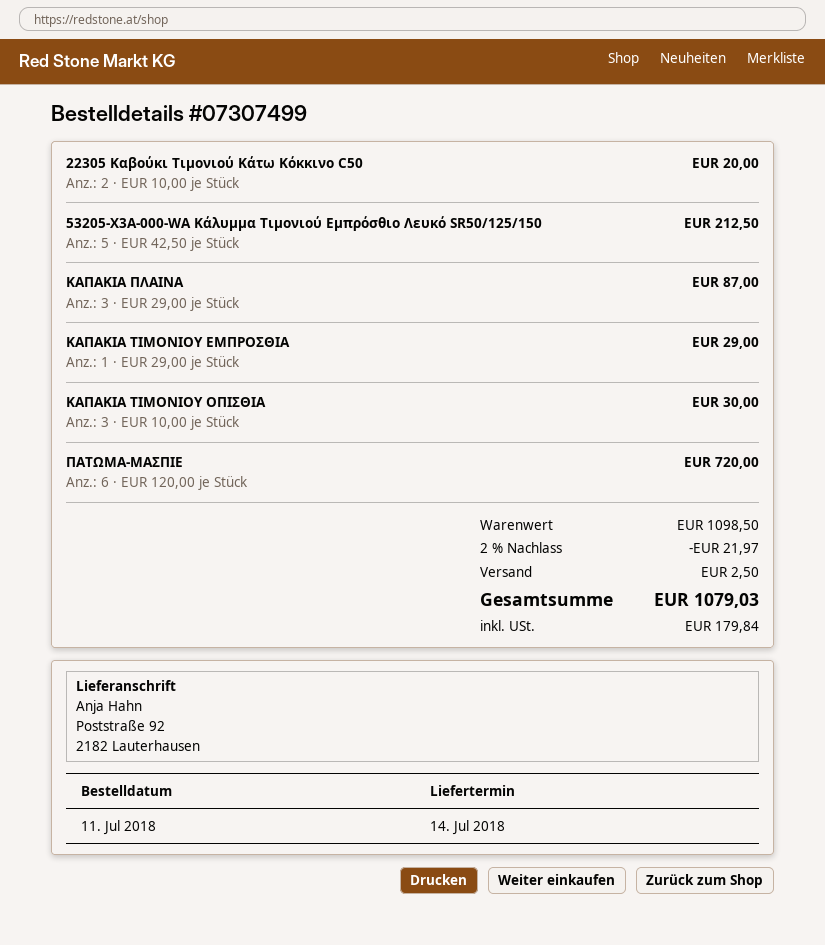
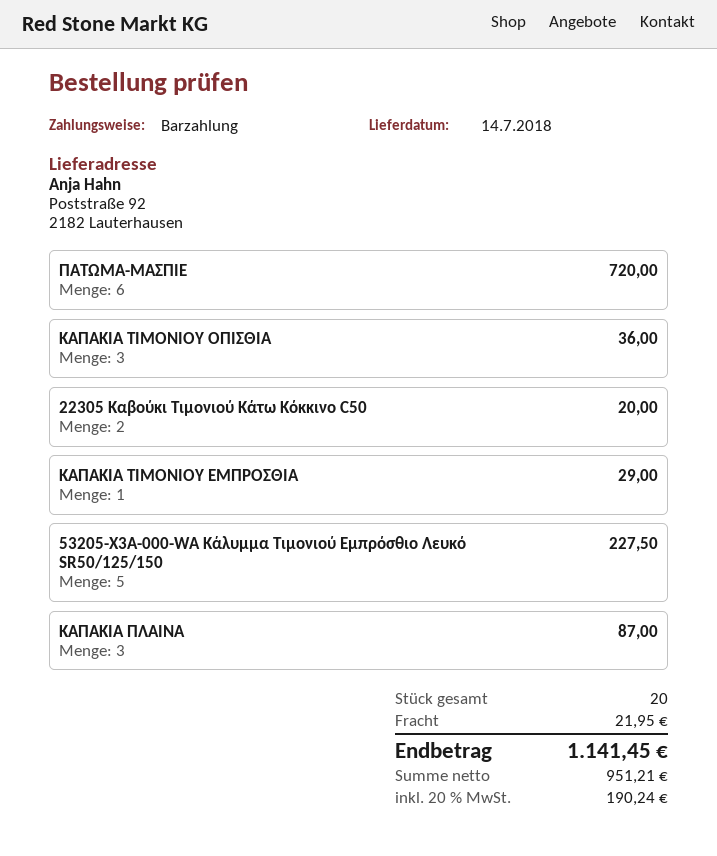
53205-X3A-000-WA Κάλυμμα Τιμονιού Εμπρόσθιο Λευκό SR50/125/150: 5 for 212.50 -> 5 for 227.50
ΚΑΠΑΚΙΑ ΤΙΜΟΝΙΟΥ ΟΠΙΣΘΙΑ: 3 for 30.00 -> 3 for 36.00
discount: 2% = 21.97 -> none
shipping: 2.50 -> 21.95
tax: 179.84 -> 190.24
total: 1079.03 -> 1141.45

